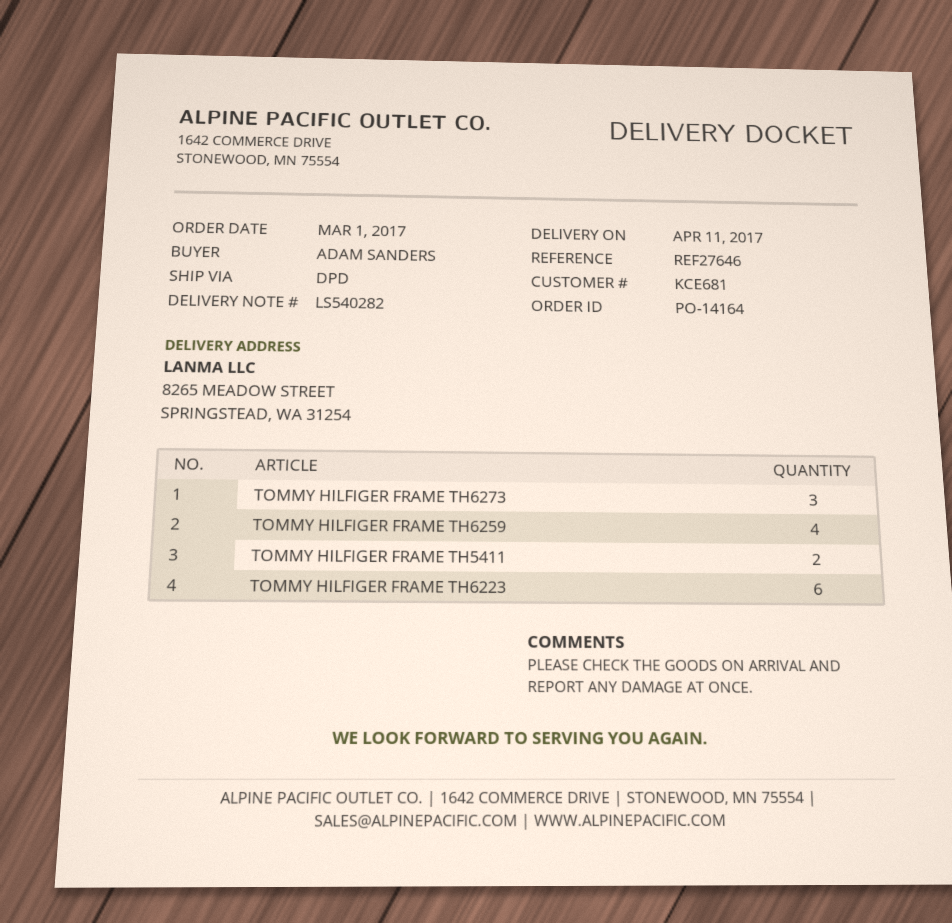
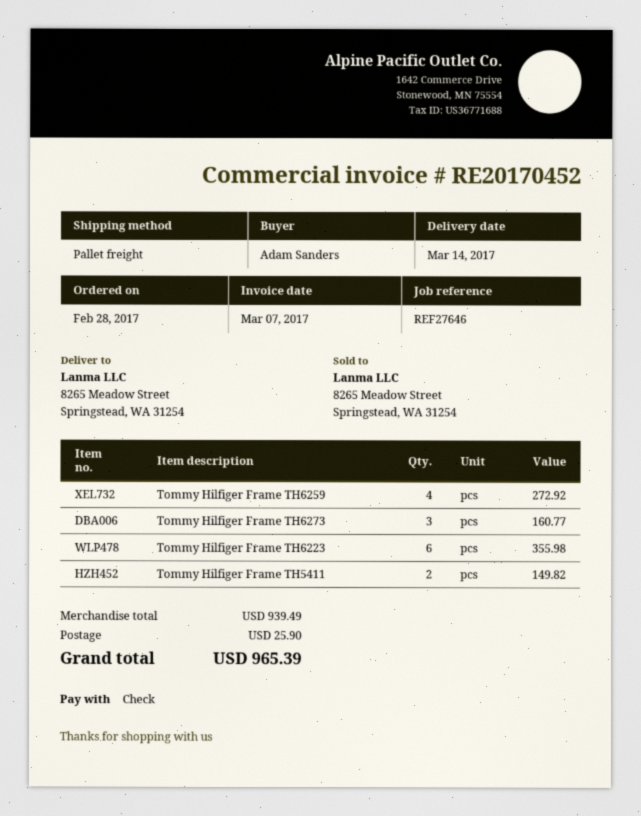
order date: 2017-03-01 -> 2017-02-28
delivery date: 2017-04-11 -> 2017-03-14
shipping method: DPD -> pallet freight

